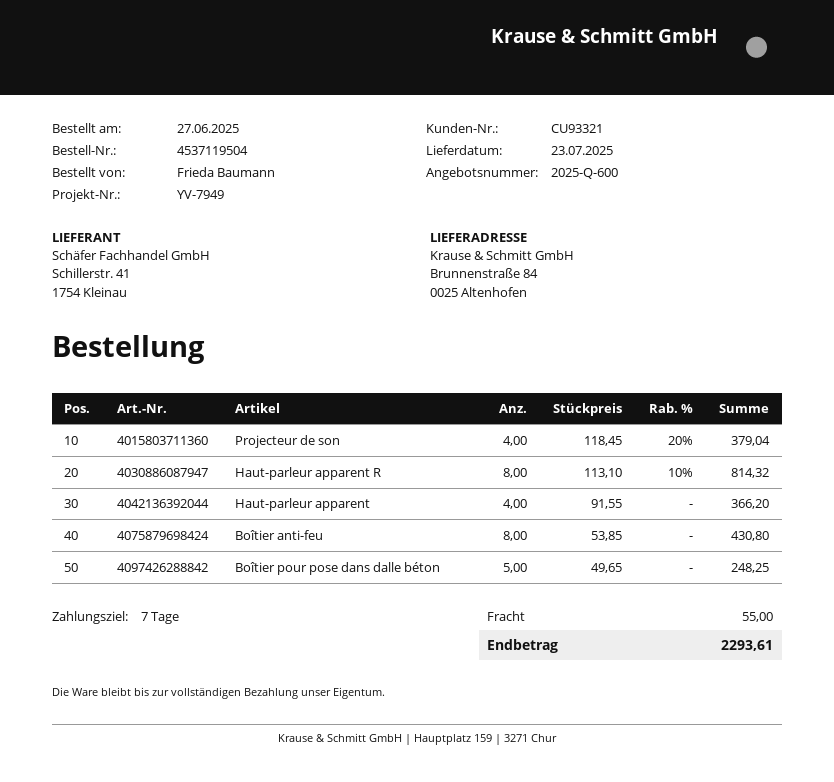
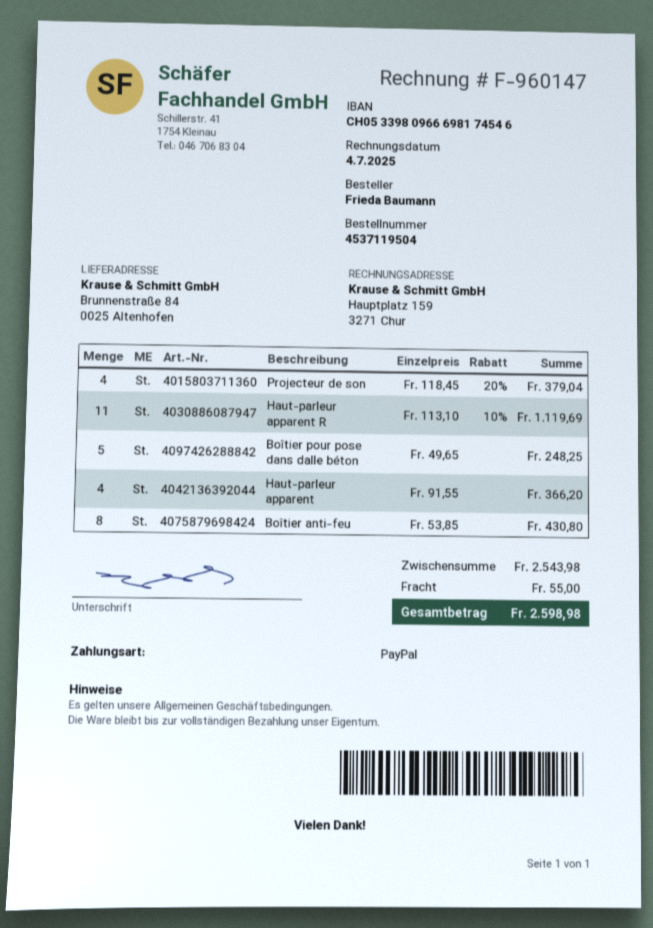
Haut-parleur apparent R: 8 x 113.10 - 10% = 814.32 -> 11 x 113.10 - 10% = 1119.69
total: 2293.61 -> 2598.98

